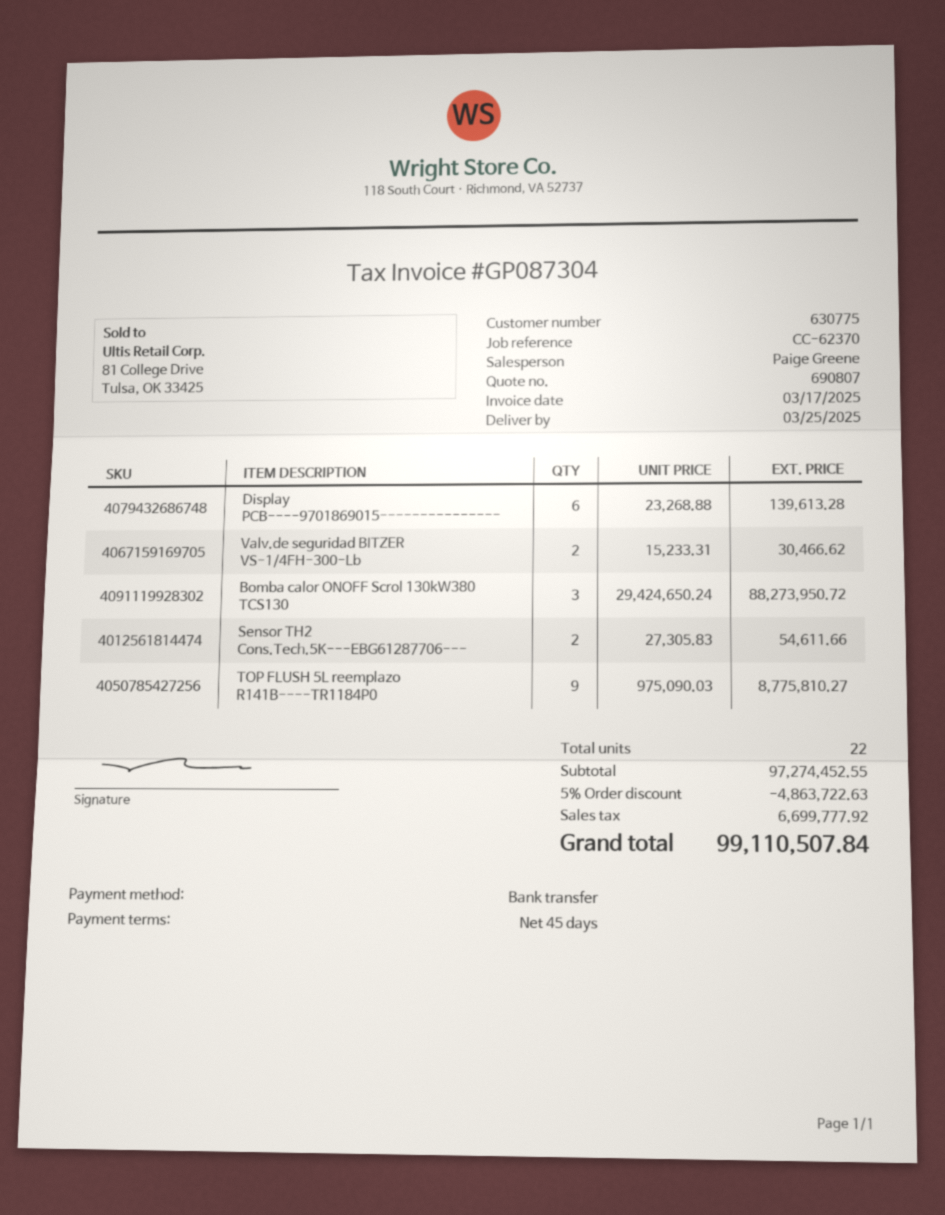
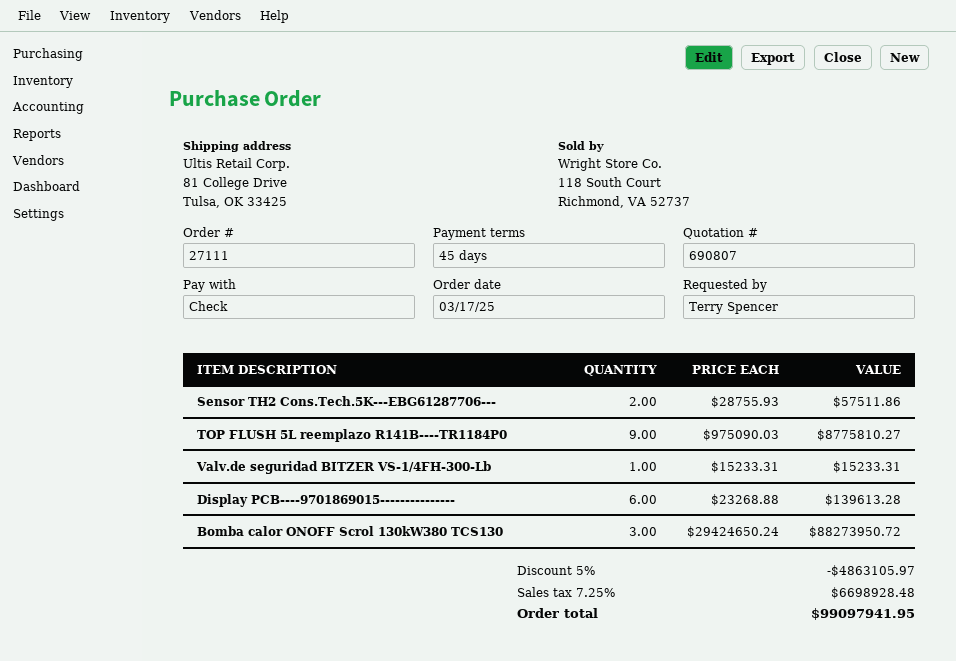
payment method: bank transfer -> cheque
Valv.de seguridad BITZER VS-1/4FH-300-Lb: 2 x 15233.31 = 30466.62 -> 1 x 15233.31 = 15233.31
Sensor TH2 Cons.Tech.5K---EBG61287706---: 2 x 27305.83 = 54611.66 -> 2 x 28755.93 = 57511.86
discount: 5% = 4863722.63 -> 5% = 4863105.97
tax: 6699777.92 -> 6698928.48
total: 99110507.84 -> 99097941.95

